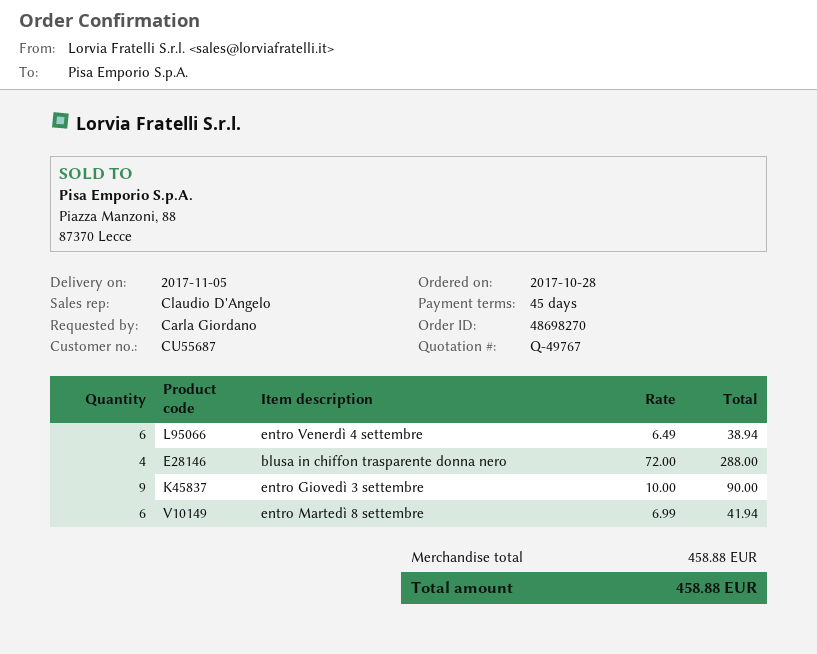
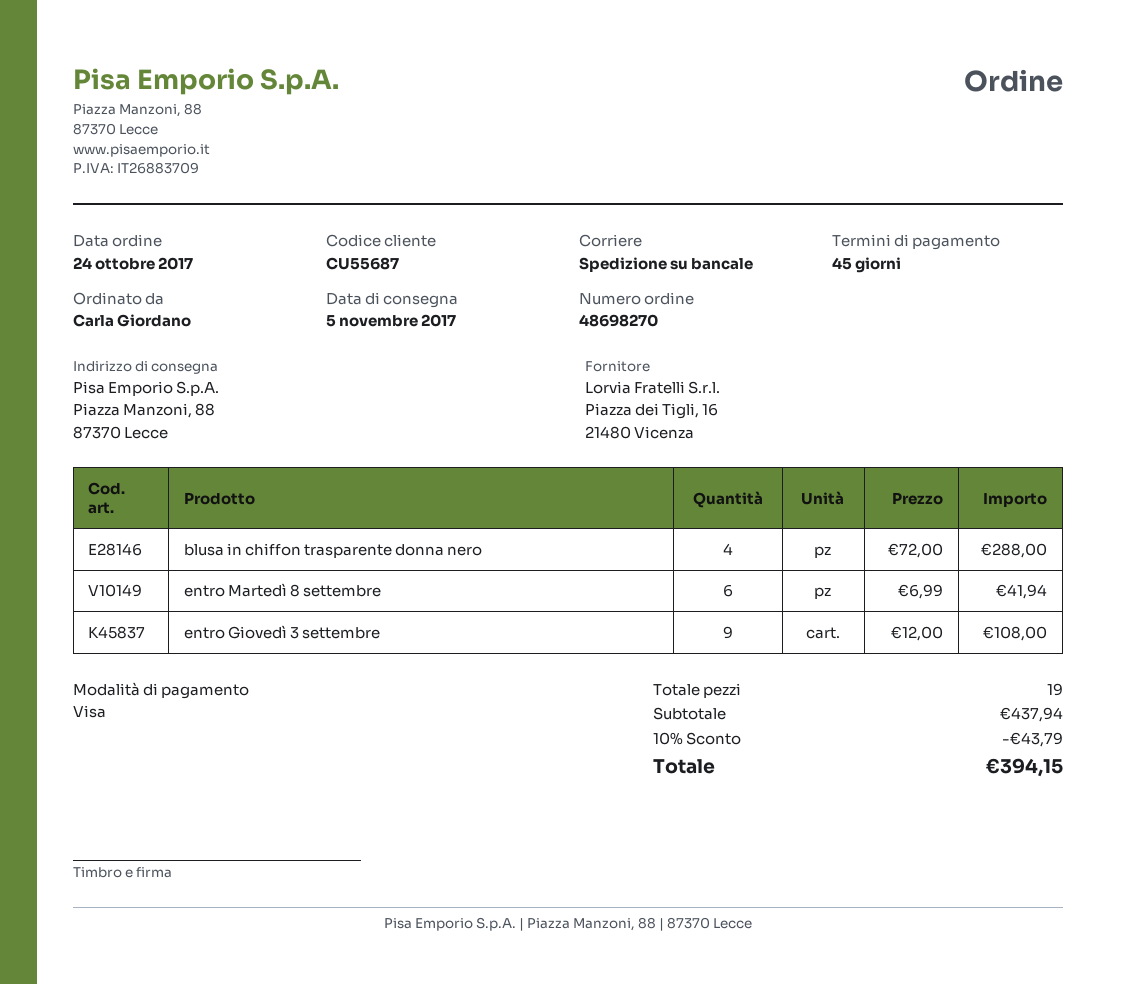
order date: 2017-10-28 -> 2017-10-24
entro Venerdì 4 settembre: 6 x 6.49 = 38.94 -> none
entro Giovedì 3 settembre: 9 x 10.00 = 90.00 -> 9 x 12.00 = 108.00
subtotal: 458.88 -> 437.94
discount: none -> 10% = 43.79
total: 458.88 -> 394.15

